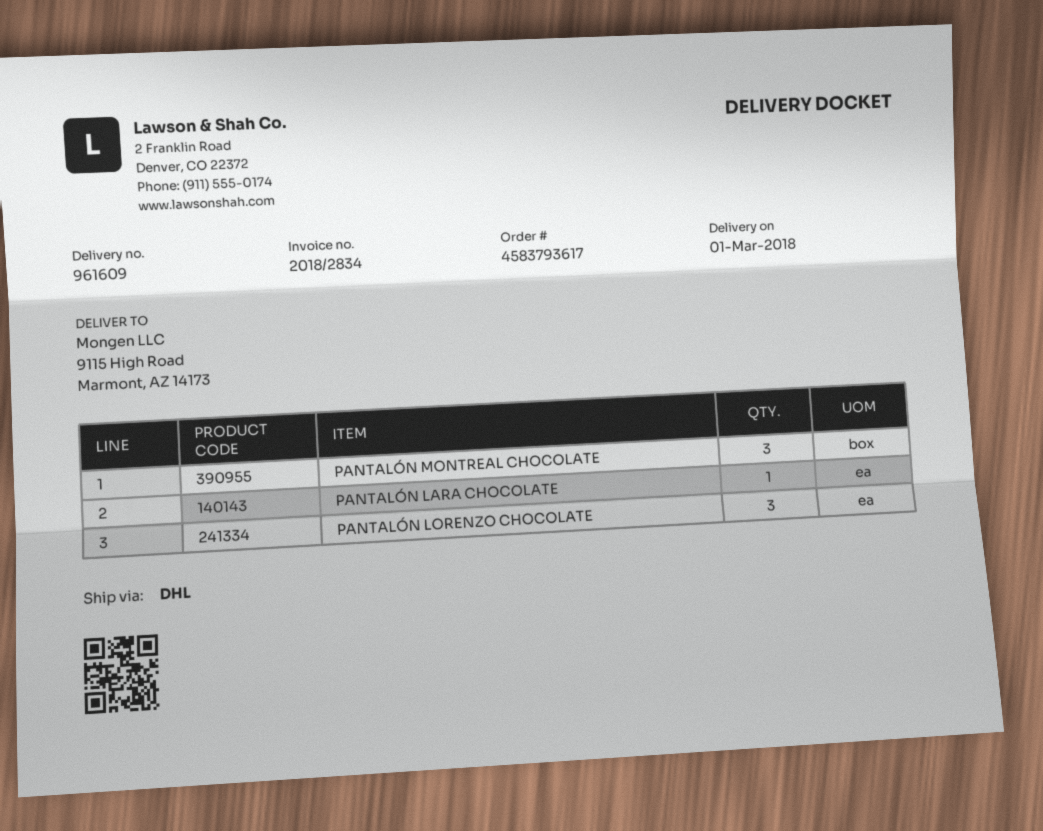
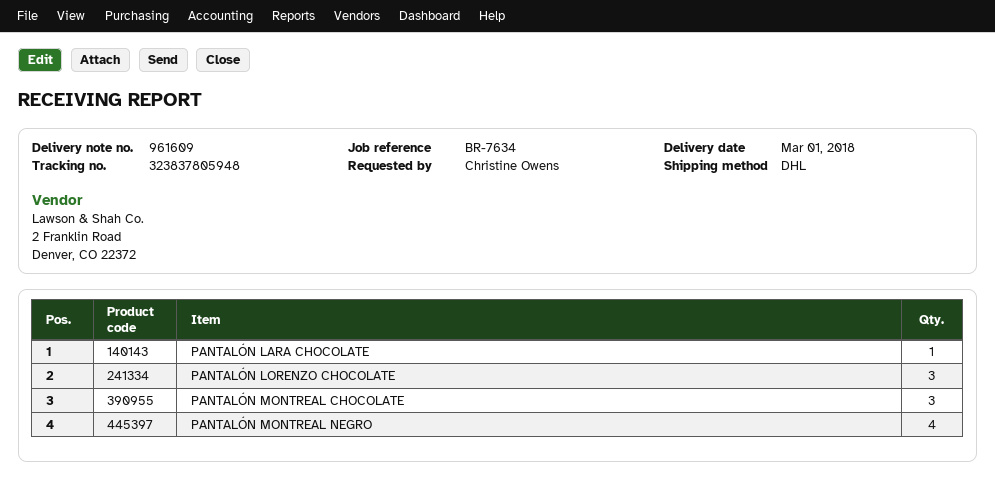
PANTALÓN MONTREAL NEGRO: none -> 4

